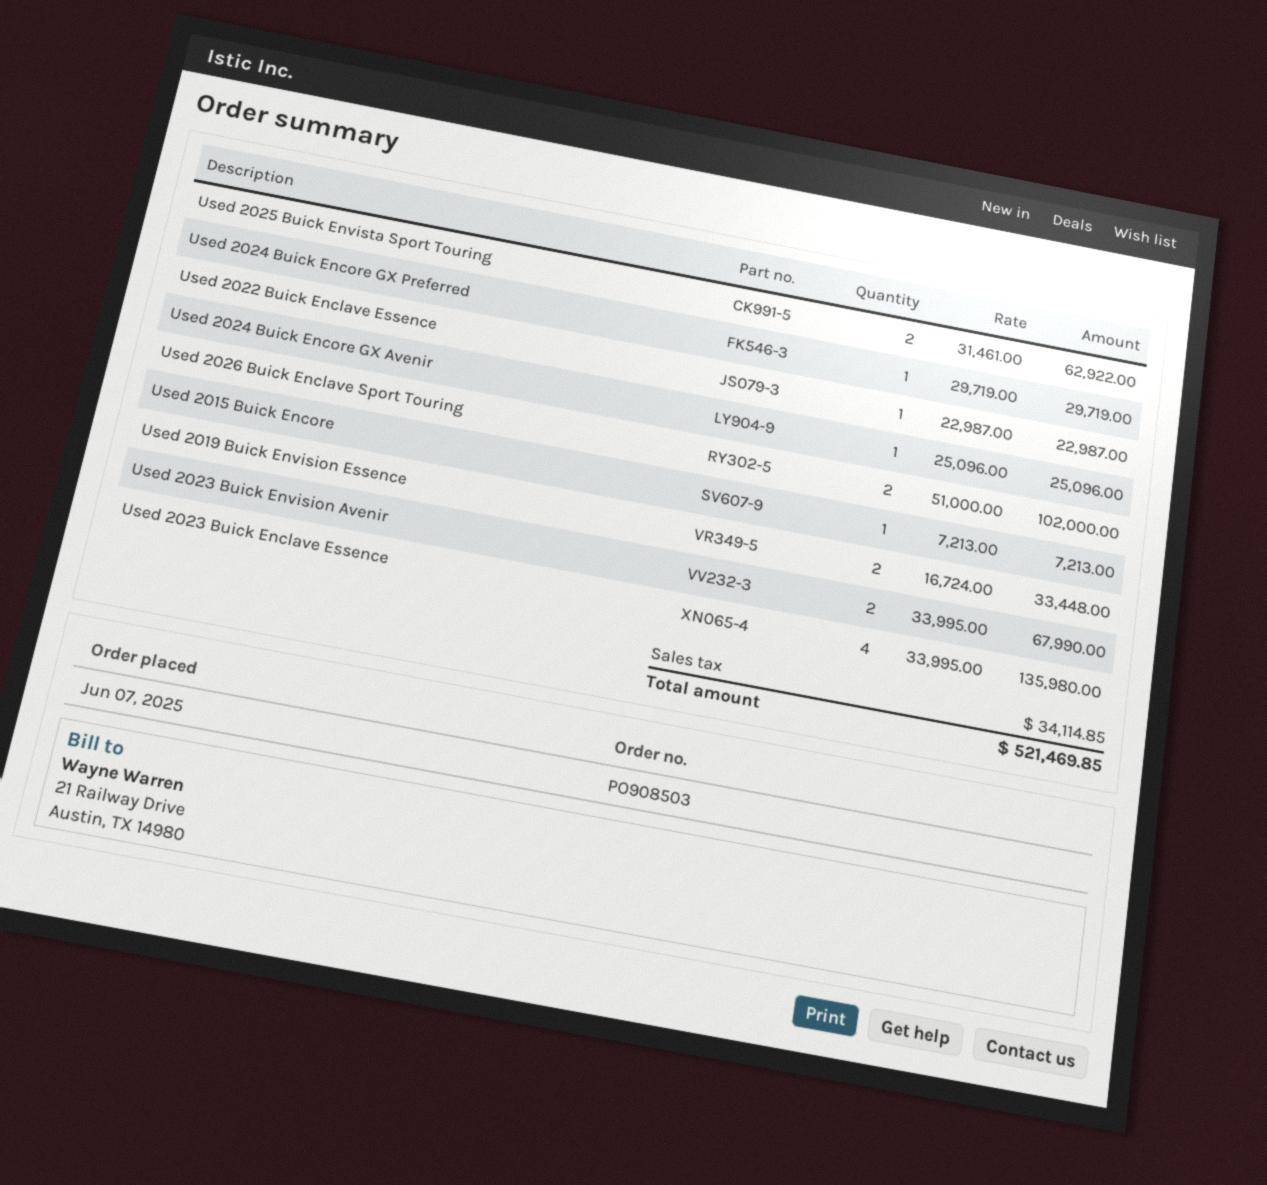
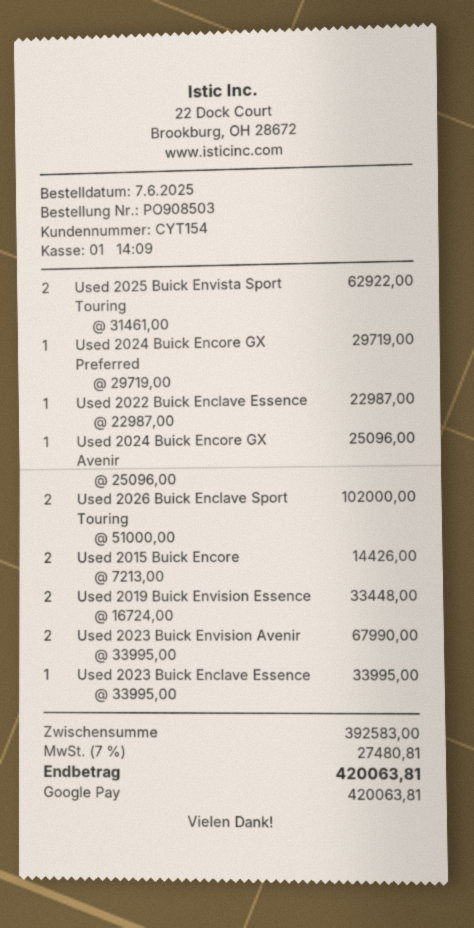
Used 2015 Buick Encore: 1 x 7213.00 = 7213.00 -> 2 x 7213.00 = 14426.00
Used 2023 Buick Enclave Essence: 4 x 33995.00 = 135980.00 -> 1 x 33995.00 = 33995.00
tax: 34114.85 -> 27480.81
total: 521469.85 -> 420063.81

